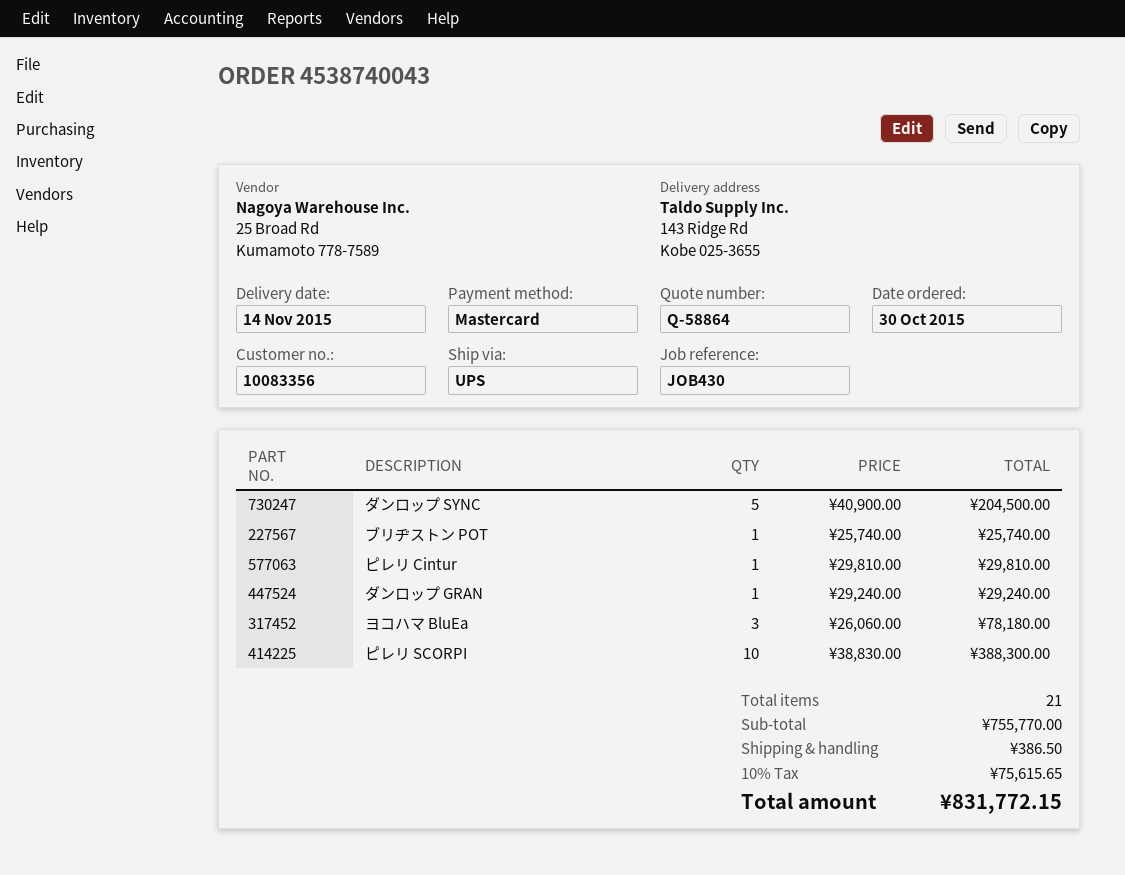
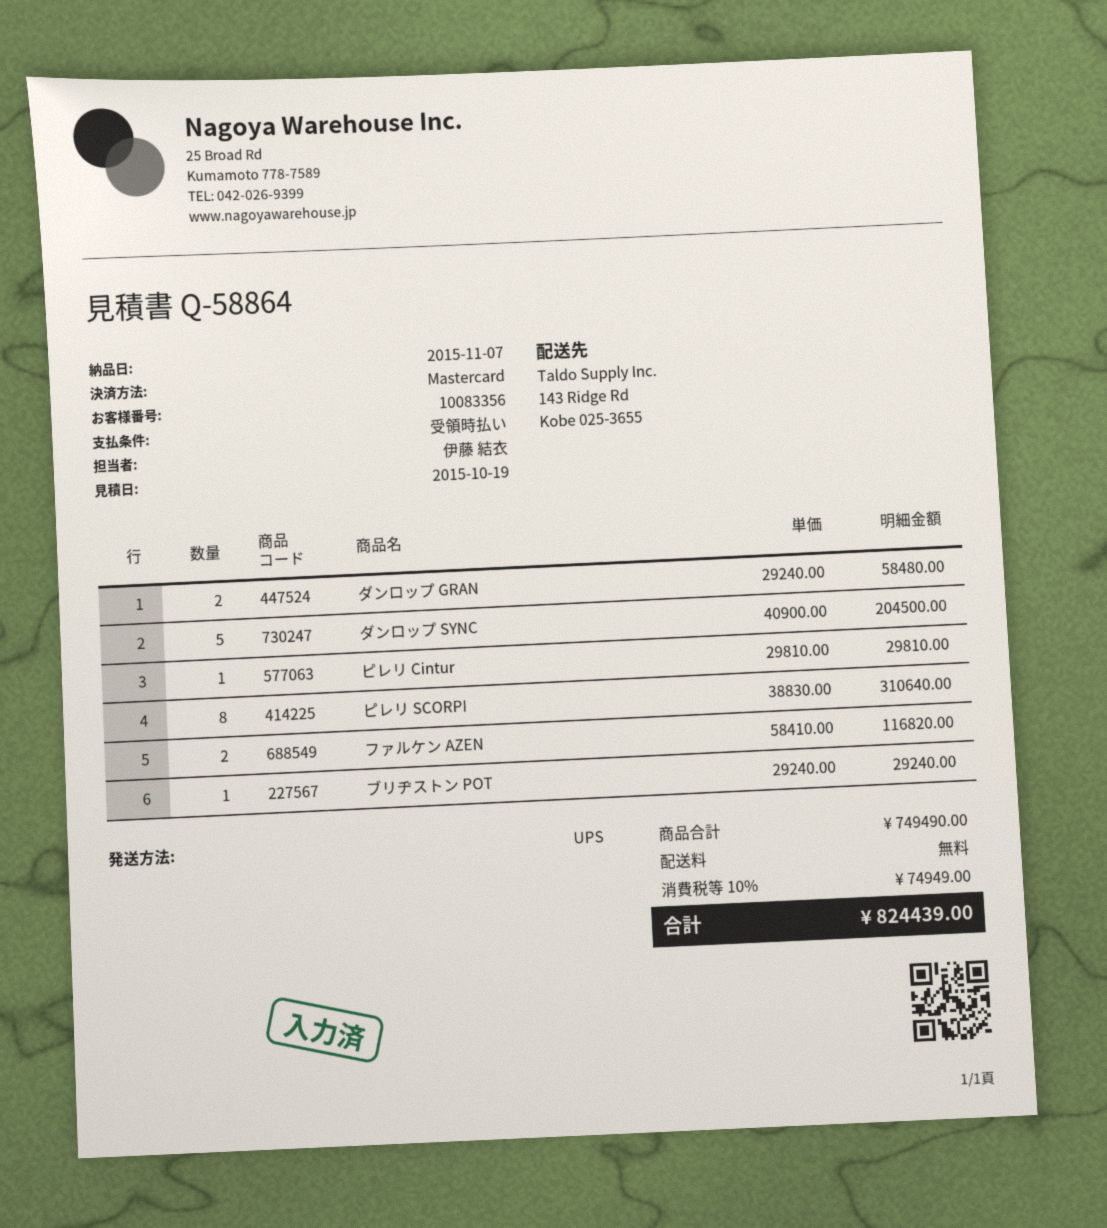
delivery date: 2015-11-14 -> 2015-11-07
ブリヂストン POT: 1 x 25740.00 = 25740.00 -> 1 x 29240.00 = 29240.00
ダンロップ GRAN: 1 x 29240.00 = 29240.00 -> 2 x 29240.00 = 58480.00
ヨコハマ BluEa: 3 x 26060.00 = 78180.00 -> none
ピレリ SCORPI: 10 x 38830.00 = 388300.00 -> 8 x 38830.00 = 310640.00
ファルケン AZEN: none -> 2 x 58410.00 = 116820.00
subtotal: 755770.00 -> 749490.00
shipping: 386.50 -> 0.00
tax: 10% = 75615.65 -> 10% = 74949.00
total: 831772.15 -> 824439.00

